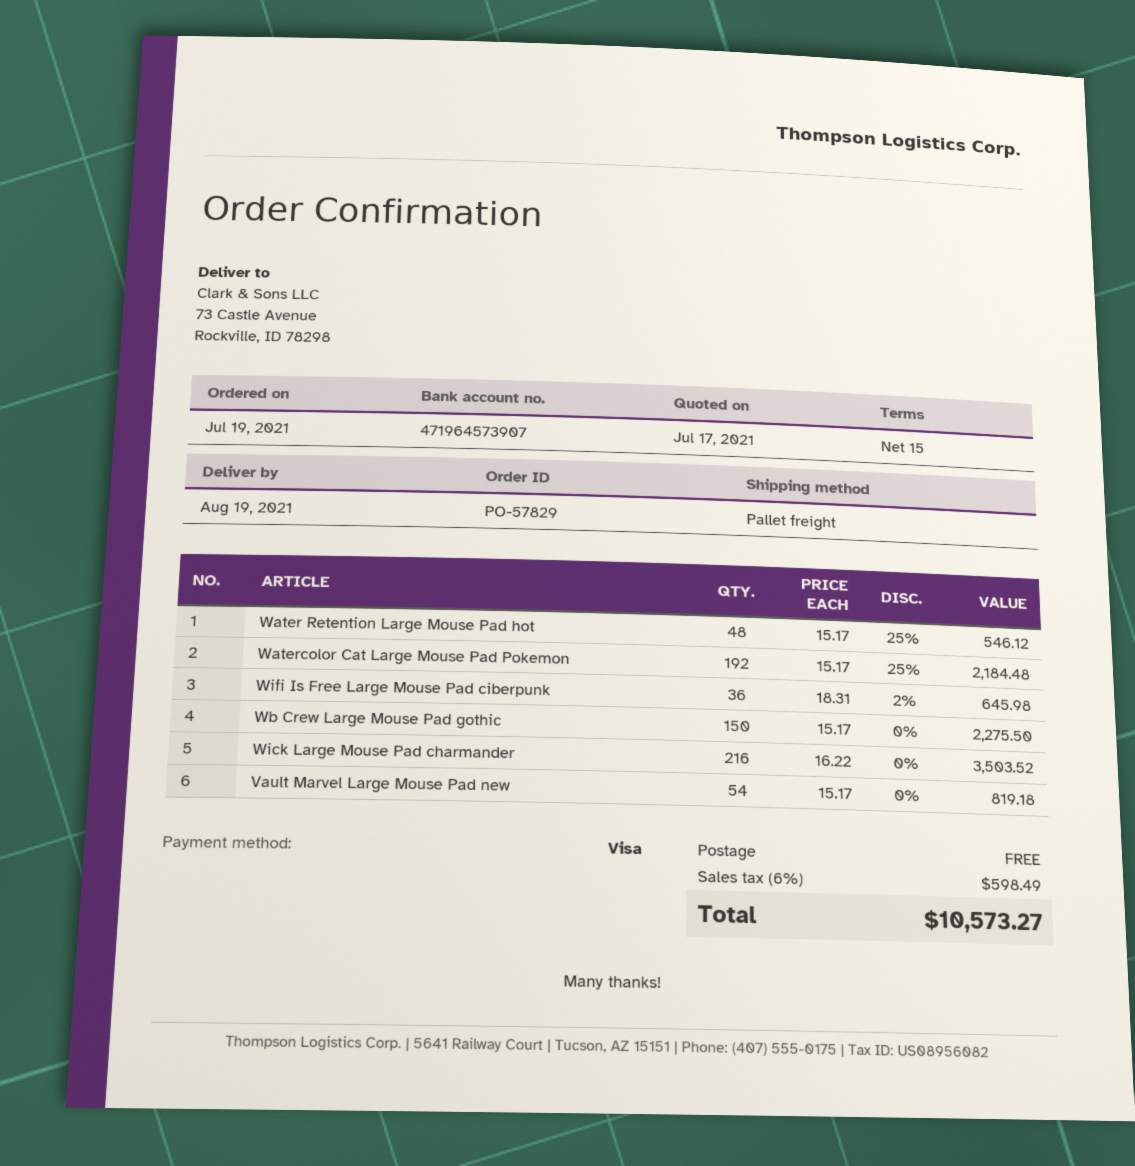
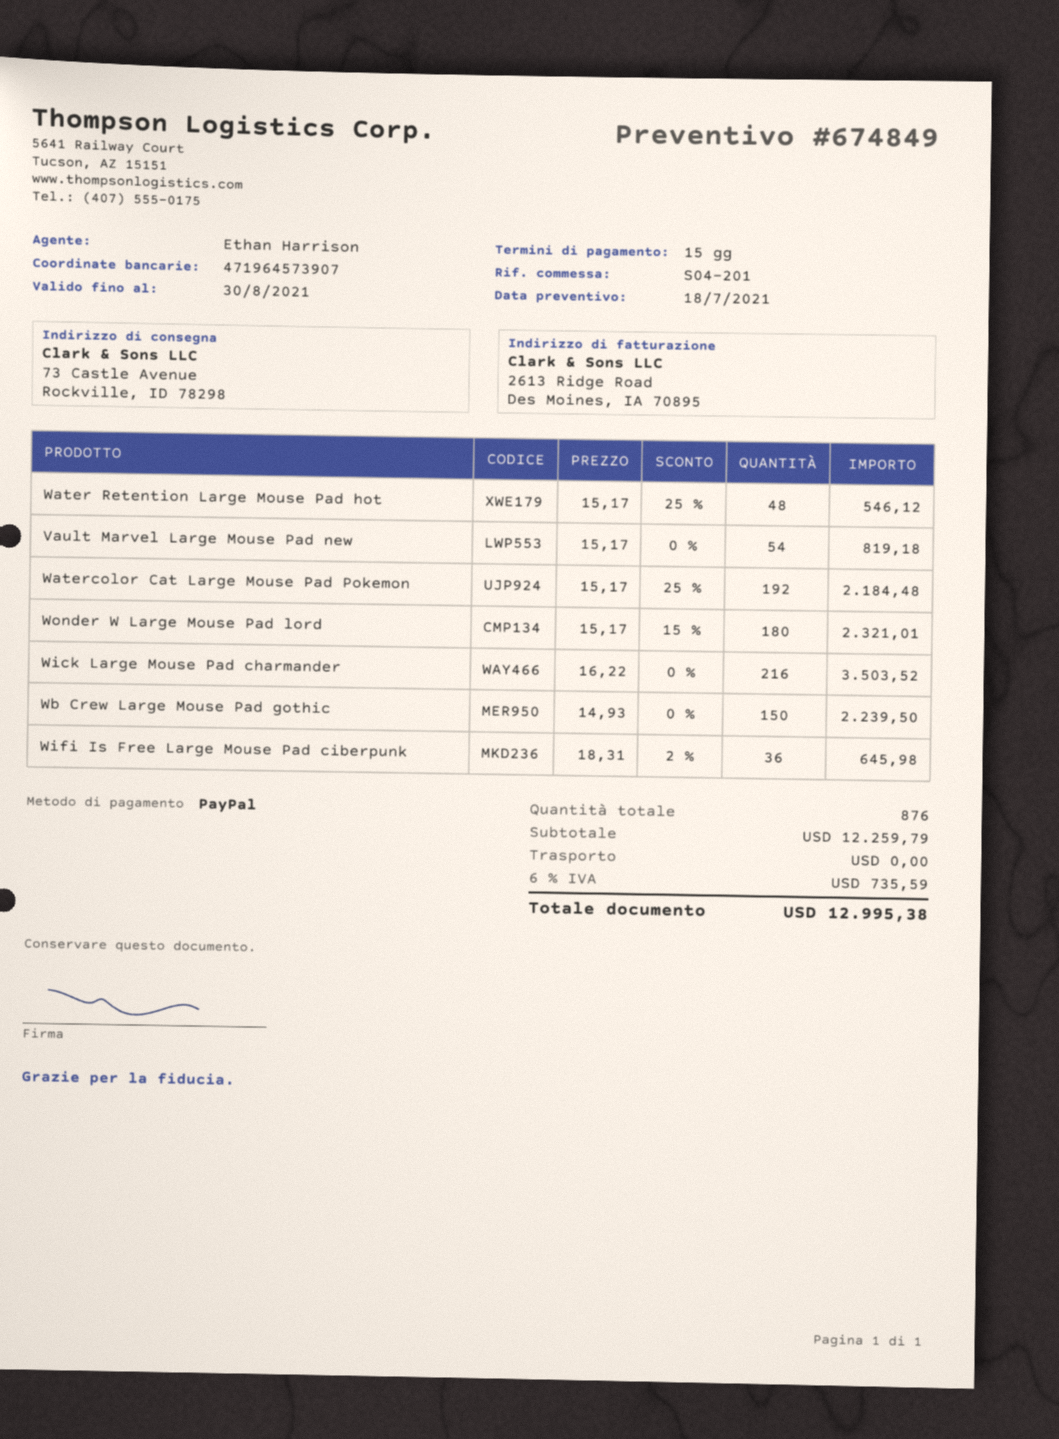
quote date: 2021-07-17 -> 2021-07-18
payment method: Visa -> PayPal
Wb Crew Large Mouse Pad gothic: 150 x 15.17 = 2275.50 -> 150 x 14.93 = 2239.50
Wonder W Large Mouse Pad lord: none -> 180 x 15.17 - 15% = 2321.01
tax: 6% = 598.49 -> 6% = 735.59
total: 10573.27 -> 12995.38

